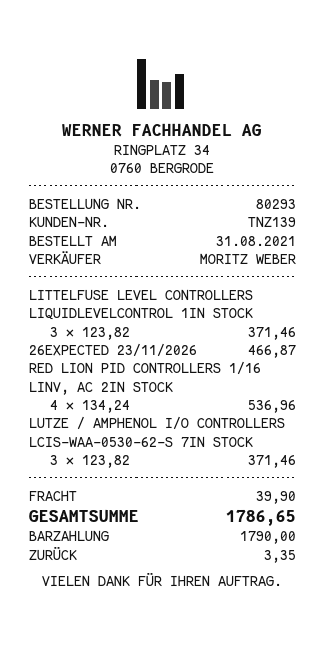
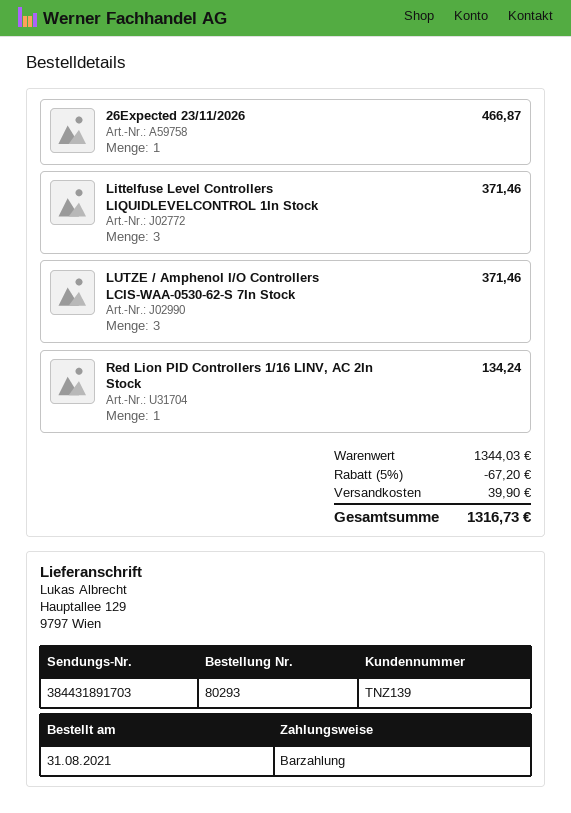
RED LION PID CONTROLLERS 1/16 LINV, AC 2IN STOCK: 4 for 536.96 -> 1 for 134.24
discount: none -> 5% = 67.20
total: 1786.65 -> 1316.73

